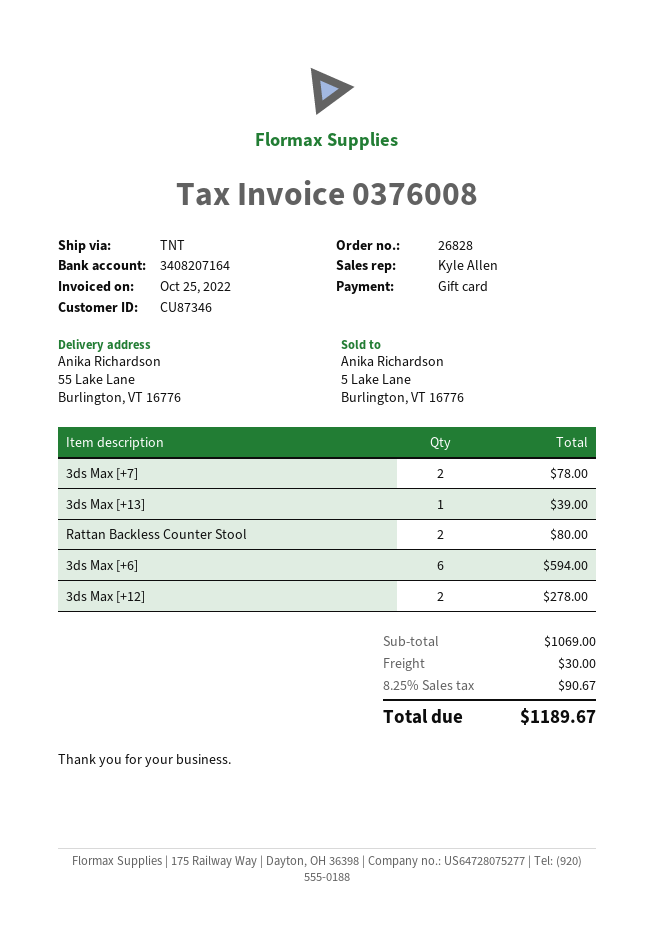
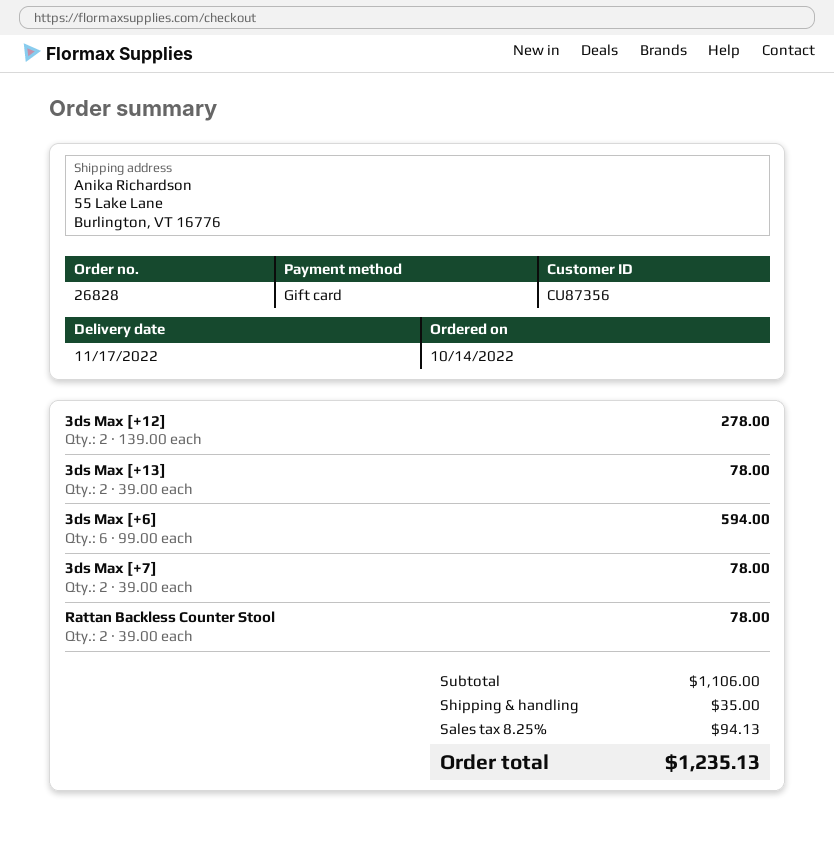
customer number: CU87346 -> CU87356
3ds Max [+13]: 1 for 39.00 -> 2 for 78.00
Rattan Backless Counter Stool: 2 for 80.00 -> 2 for 78.00
subtotal: 1069.00 -> 1106.00
shipping: 30.00 -> 35.00
tax: 8.25% = 90.67 -> 8.25% = 94.13
total: 1189.67 -> 1235.13

